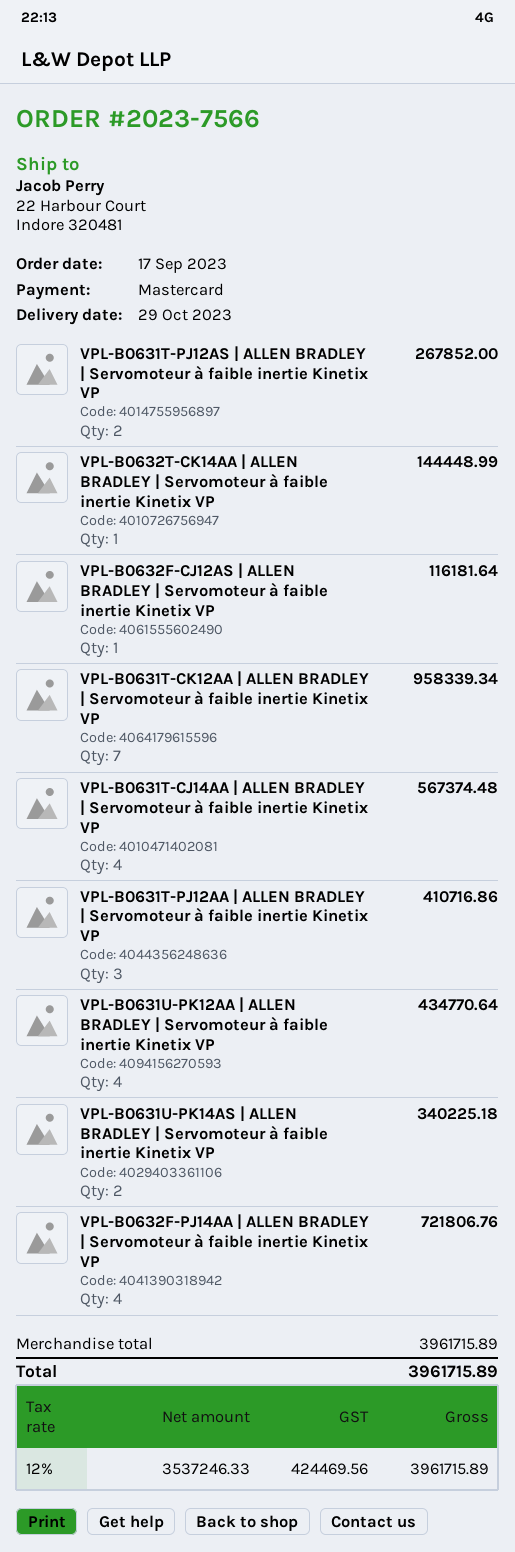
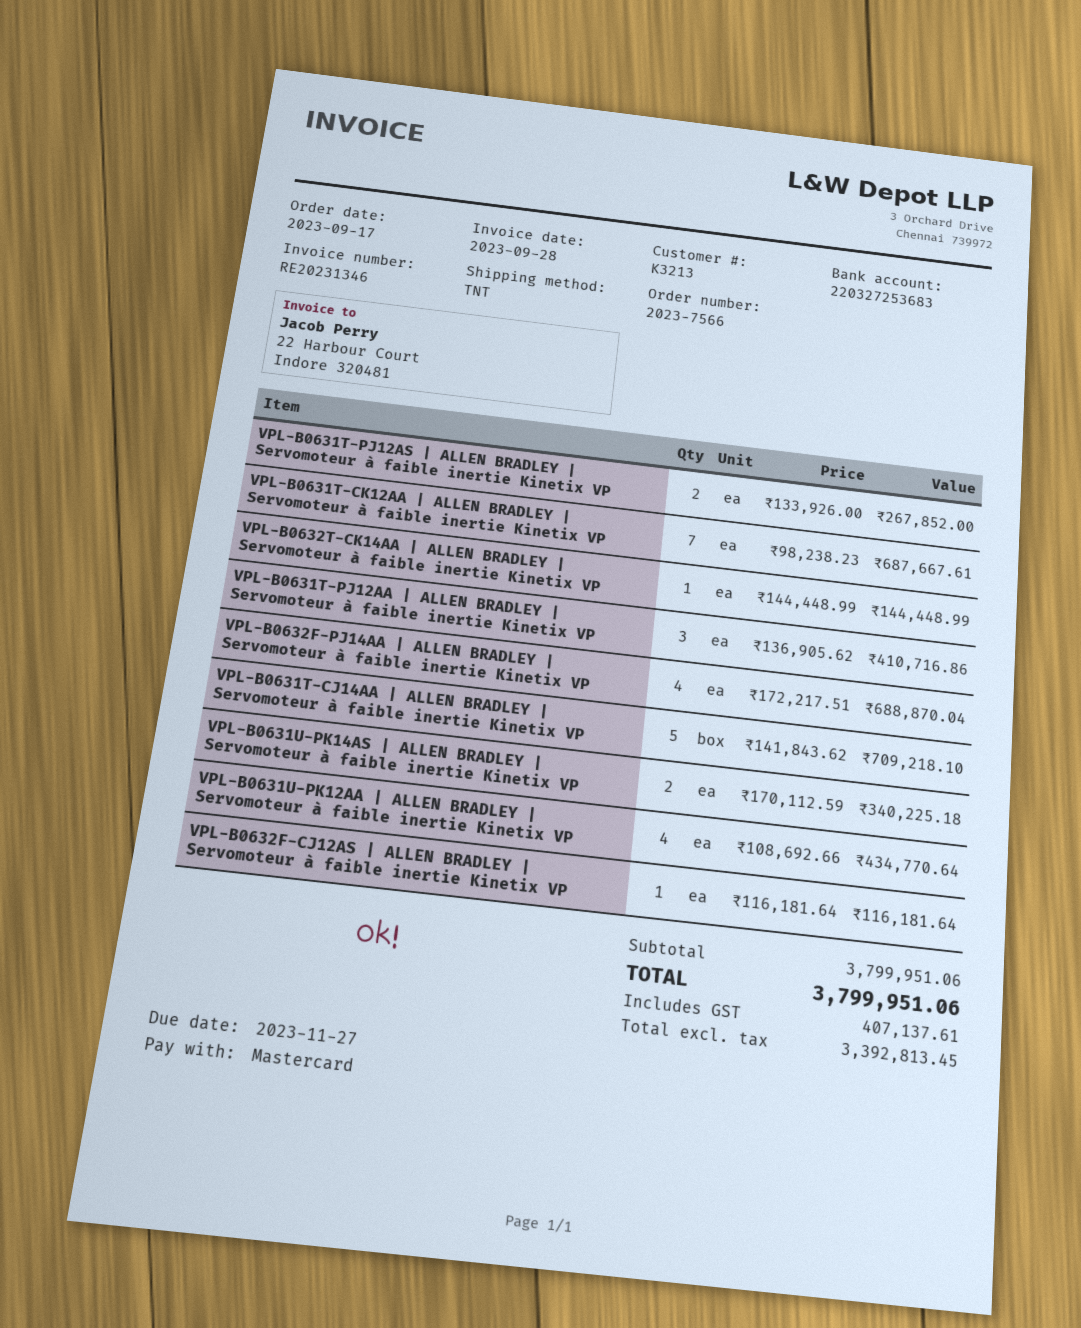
VPL-B0631T-CK12AA | ALLEN BRADLEY | Servomoteur à faible inertie Kinetix VP: 7 for 958339.34 -> 7 for 687667.61
VPL-B0631T-CJ14AA | ALLEN BRADLEY | Servomoteur à faible inertie Kinetix VP: 4 for 567374.48 -> 5 for 709218.10
VPL-B0632F-PJ14AA | ALLEN BRADLEY | Servomoteur à faible inertie Kinetix VP: 4 for 721806.76 -> 4 for 688870.04
subtotal: 3961715.89 -> 3799951.06
net: 3537246.33 -> 3392813.45
tax: 424469.56 -> 407137.61
total: 3961715.89 -> 3799951.06

